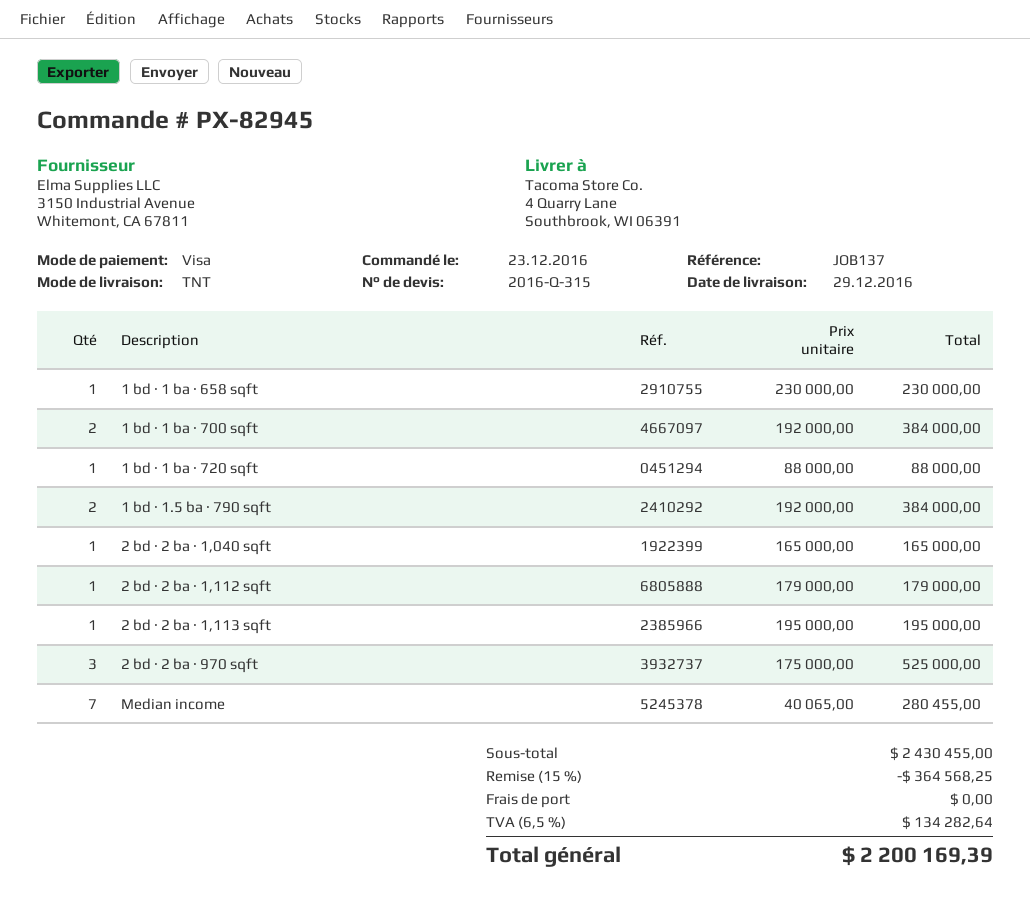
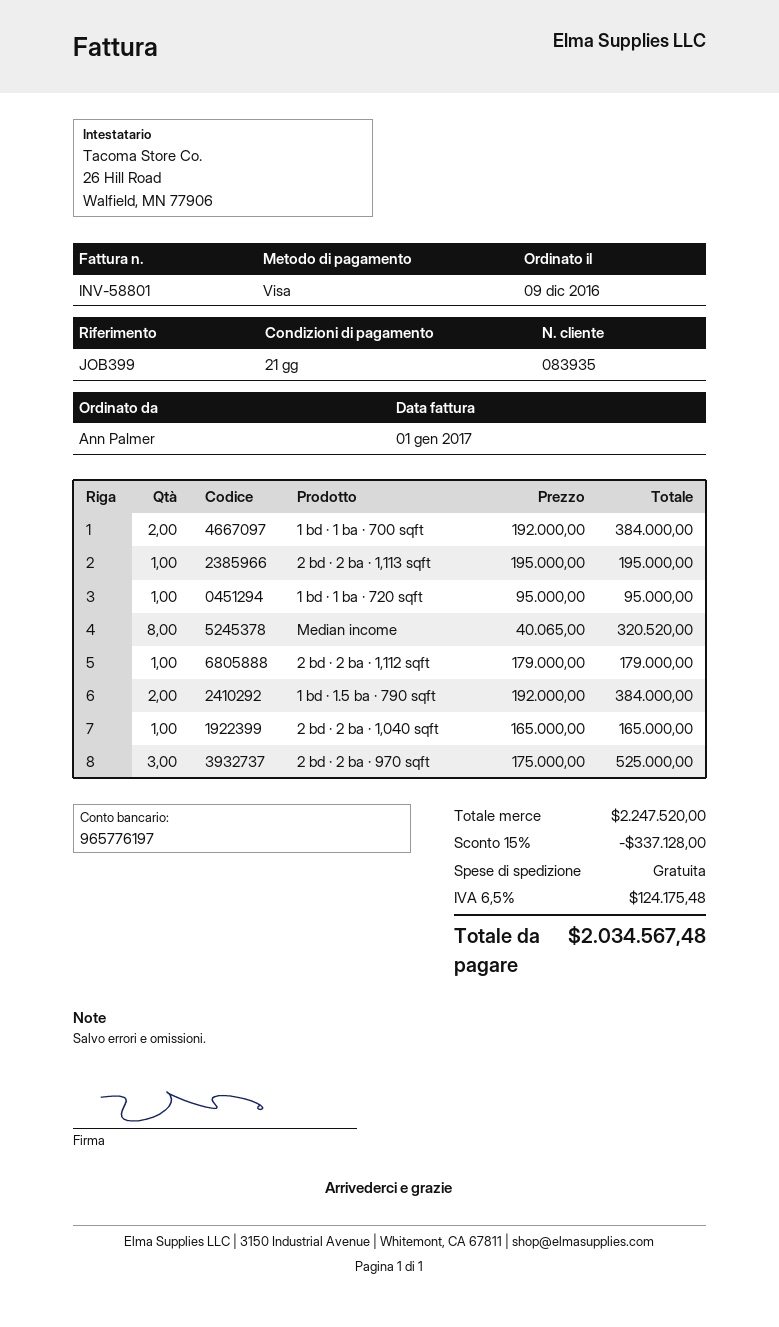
order date: 2016-12-23 -> 2016-12-09
reference: JOB137 -> JOB399
1 bd · 1 ba · 658 sqft: 1 x 230000.00 = 230000.00 -> none
1 bd · 1 ba · 720 sqft: 1 x 88000.00 = 88000.00 -> 1 x 95000.00 = 95000.00
Median income: 7 x 40065.00 = 280455.00 -> 8 x 40065.00 = 320520.00
subtotal: 2430455.00 -> 2247520.00
discount: 15% = 364568.25 -> 15% = 337128.00
tax: 6.5% = 134282.64 -> 6.5% = 124175.48
total: 2200169.39 -> 2034567.48

